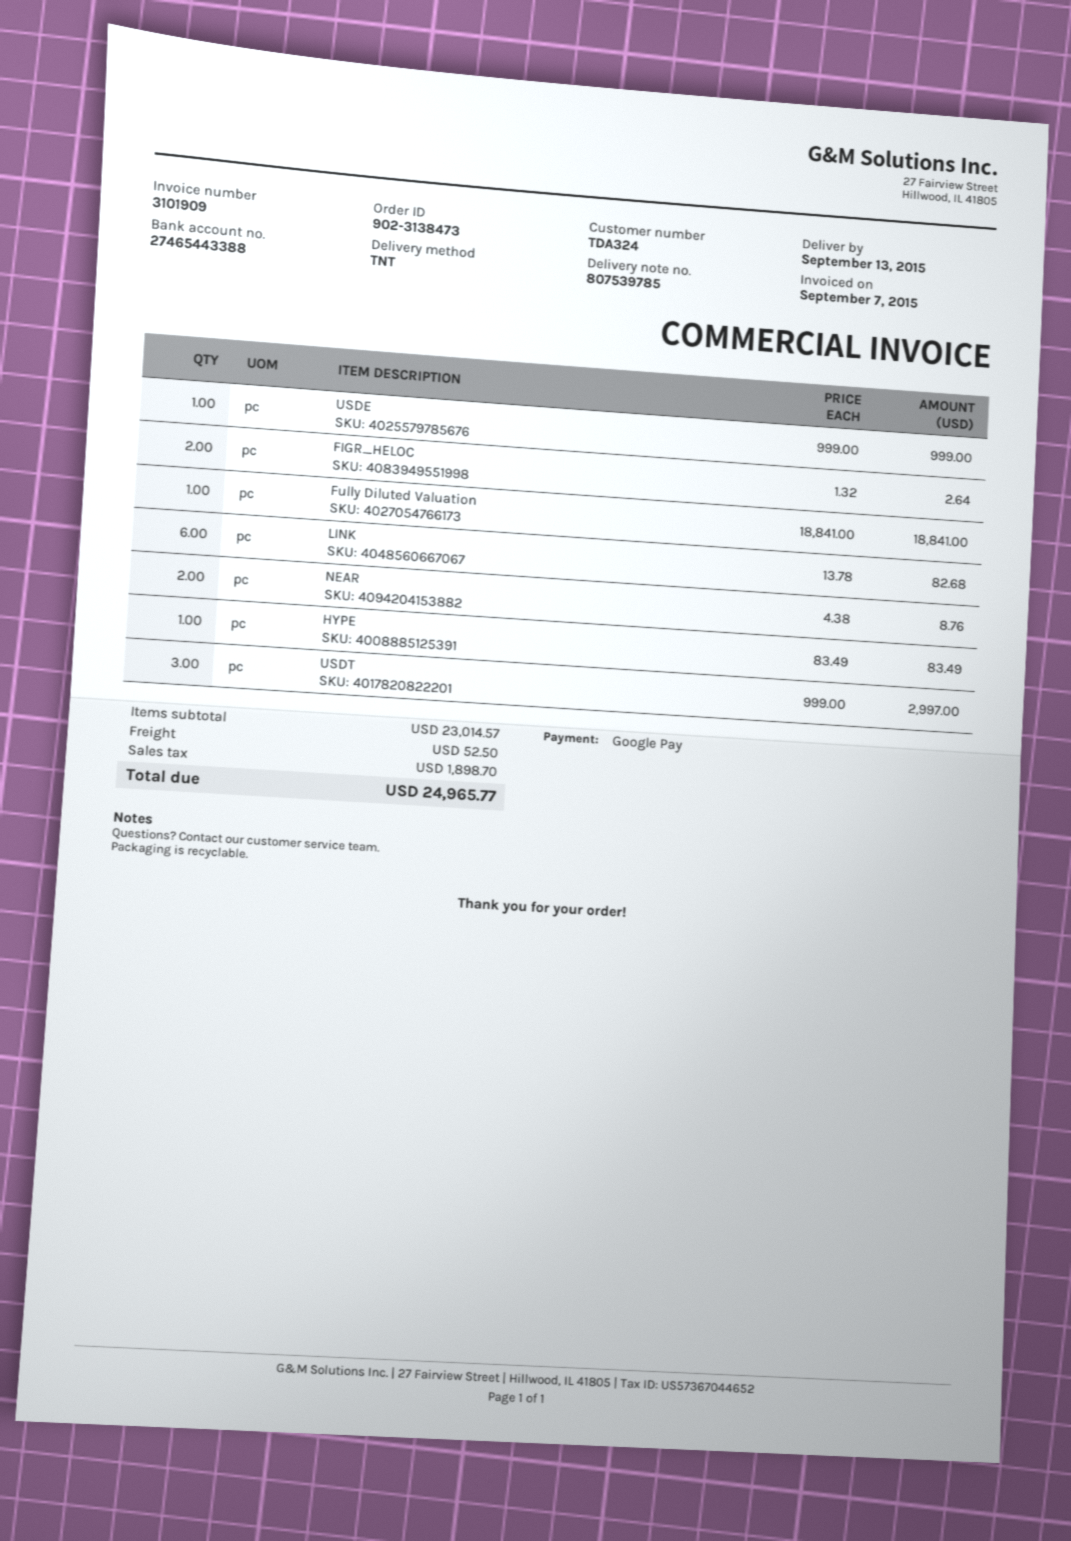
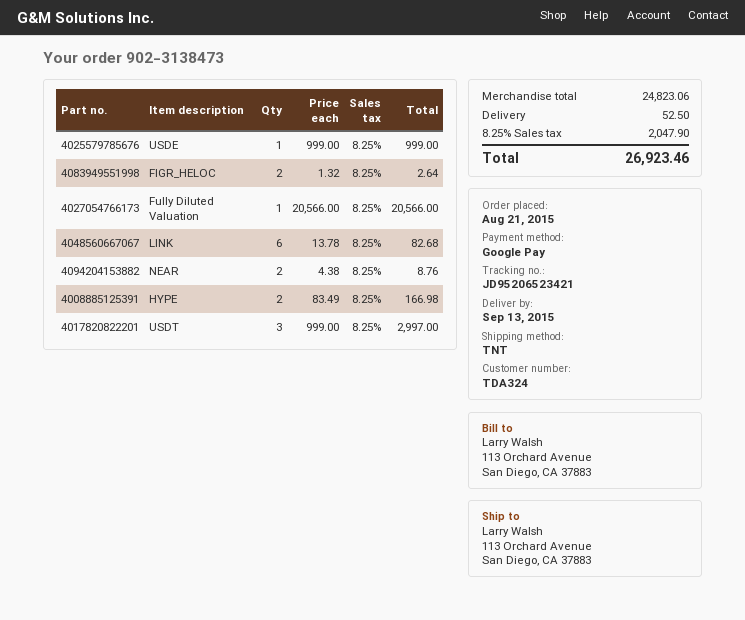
Fully Diluted Valuation: 1 x 18841.00 = 18841.00 -> 1 x 20566.00 = 20566.00
HYPE: 1 x 83.49 = 83.49 -> 2 x 83.49 = 166.98
subtotal: 23014.57 -> 24823.06
tax: 1898.70 -> 2047.90
total: 24965.77 -> 26923.46

